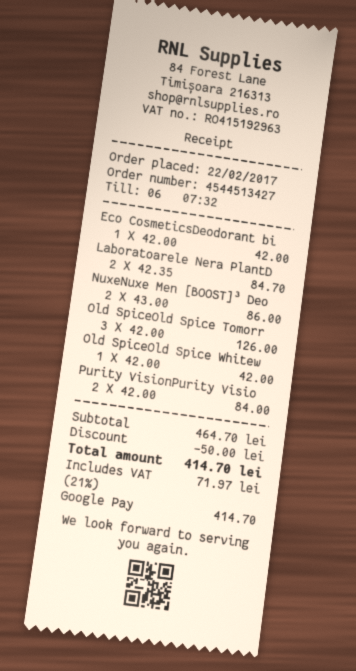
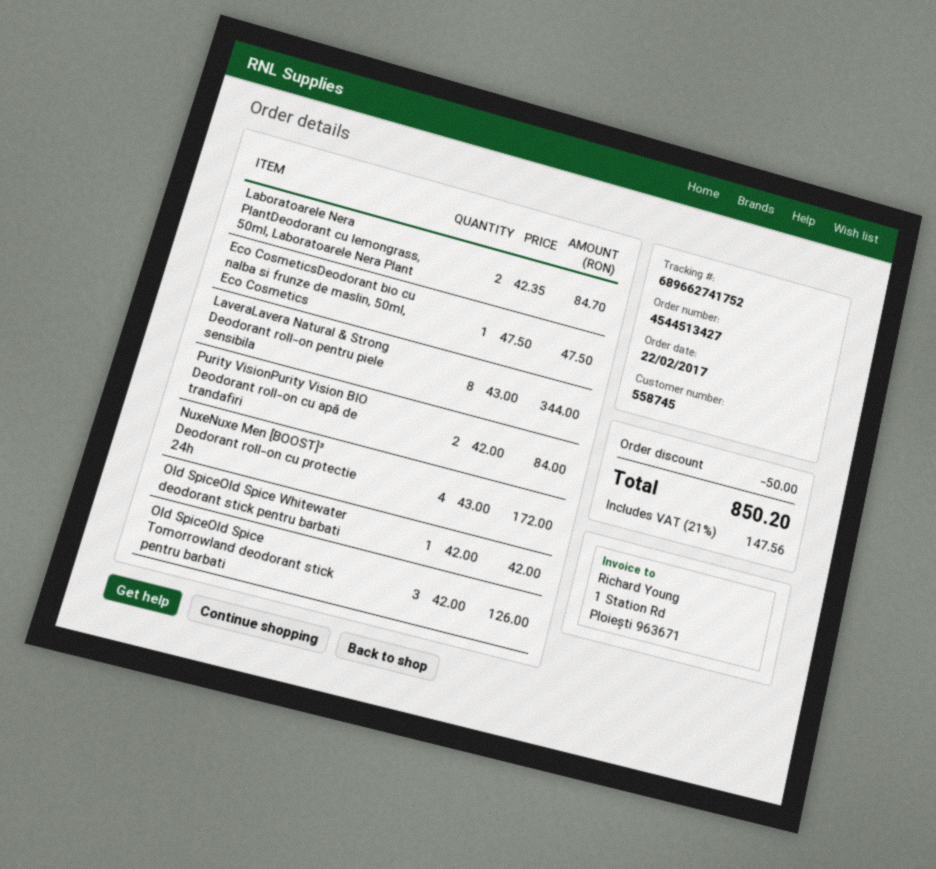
Eco CosmeticsDeodorant bi: 1 x 42.00 = 42.00 -> 1 x 47.50 = 47.50
NuxeNuxe Men [BOOST]³ Deo: 2 x 43.00 = 86.00 -> 4 x 43.00 = 172.00
LaveraLavera Natural & Strong Deodorant roll-on pentru piele sensibila: none -> 8 x 43.00 = 344.00
tax: 21% = 71.97 -> 21% = 147.56
total: 414.70 -> 850.20

